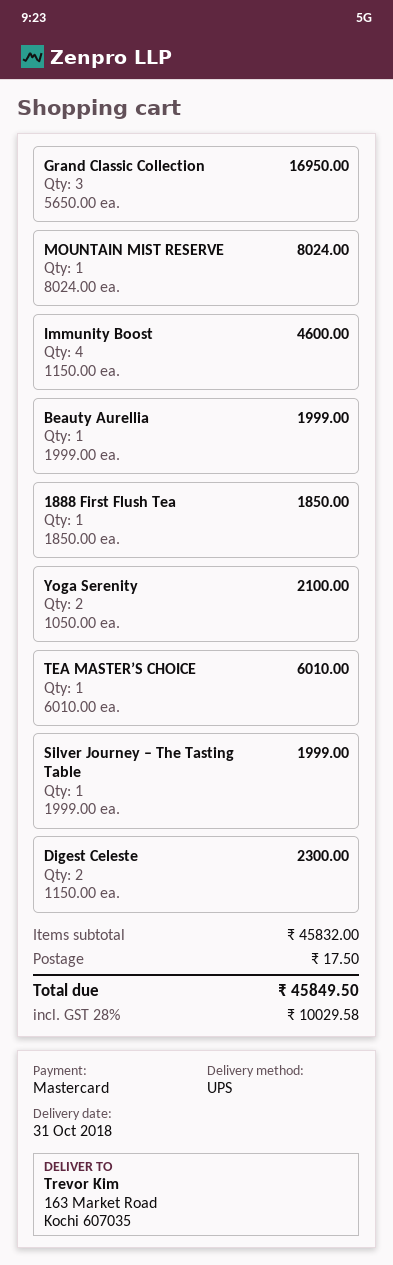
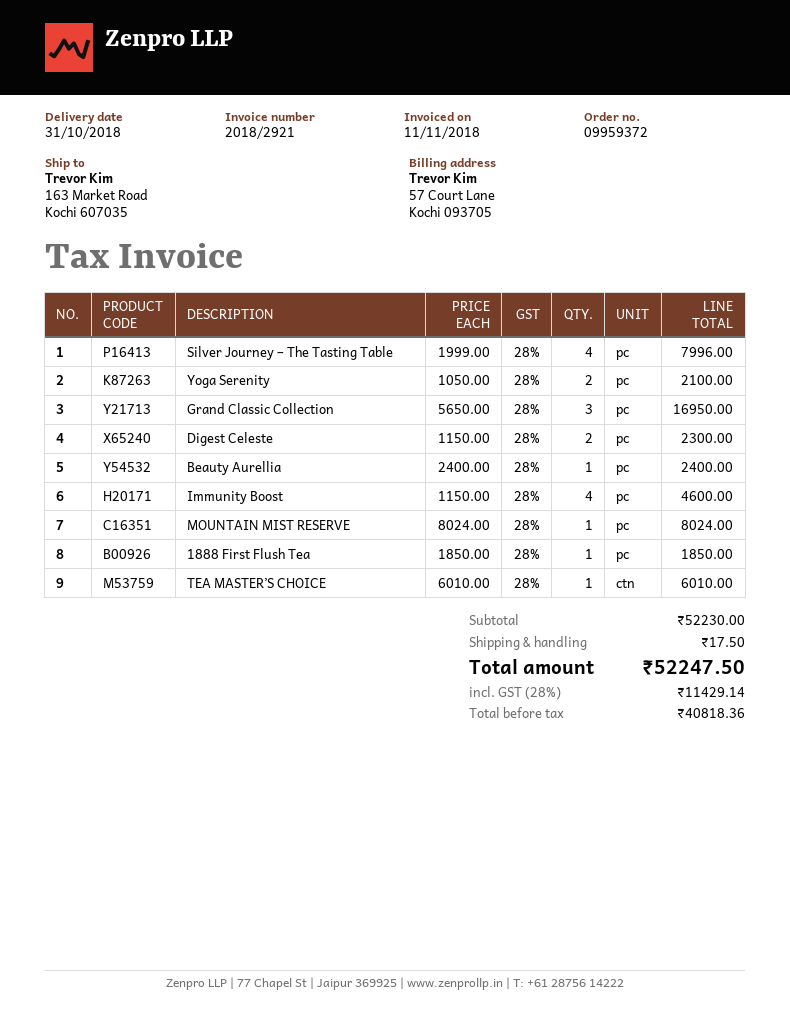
Beauty Aurellia: 1 x 1999.00 = 1999.00 -> 1 x 2400.00 = 2400.00
Silver Journey – The Tasting Table: 1 x 1999.00 = 1999.00 -> 4 x 1999.00 = 7996.00
subtotal: 45832.00 -> 52230.00
tax: 28% = 10029.58 -> 28% = 11429.14
total: 45849.50 -> 52247.50

